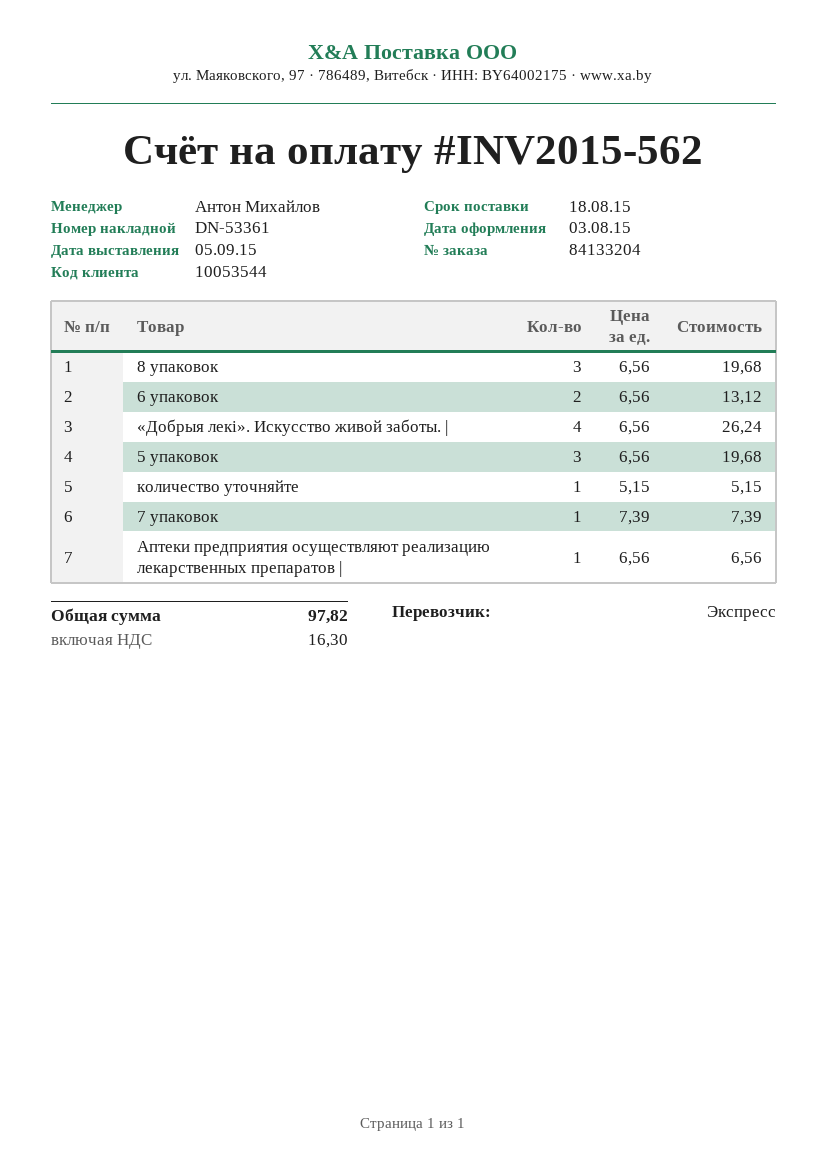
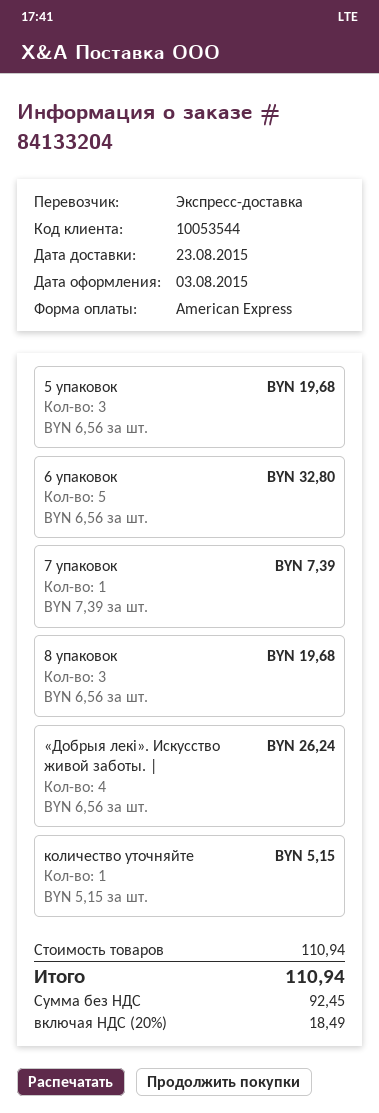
delivery date: 2015-08-18 -> 2015-08-23
6 упаковок: 2 x 6.56 = 13.12 -> 5 x 6.56 = 32.80
Аптеки предприятия осуществляют реализацию лекарственных препаратов |: 1 x 6.56 = 6.56 -> none
tax: 16.30 -> 18.49
total: 97.82 -> 110.94

